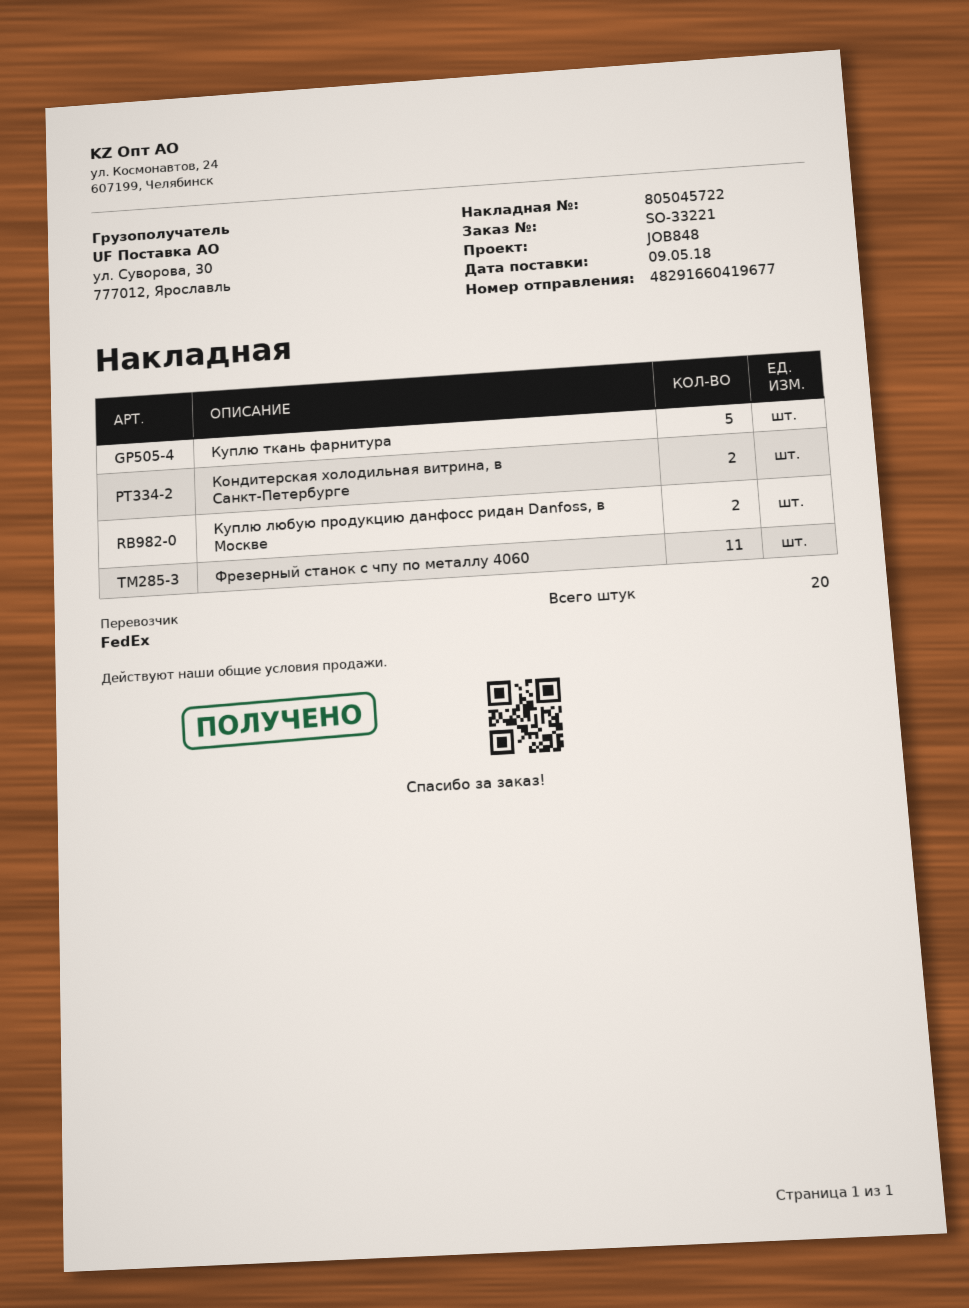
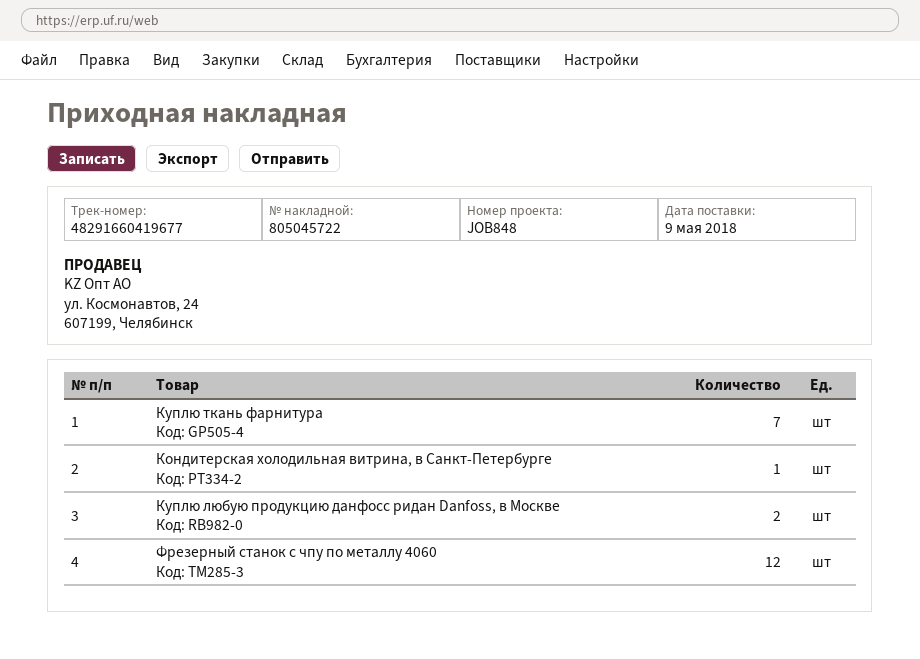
Куплю ткань фарнитура: 5 -> 7
Кондитерская холодильная витрина, в Санкт-Петербурге: 2 -> 1
Фрезерный станок с чпу по металлу 4060: 11 -> 12

